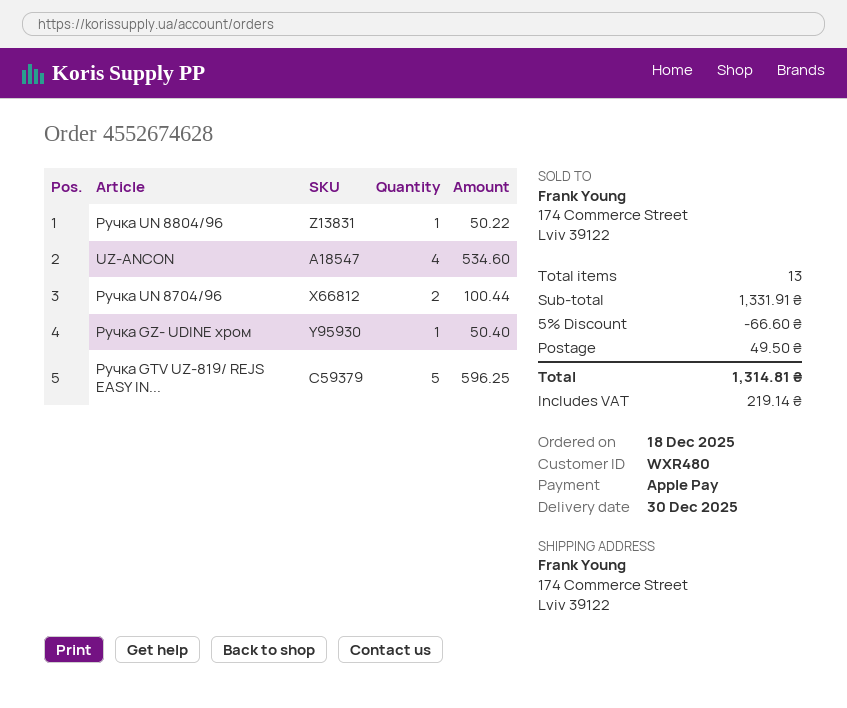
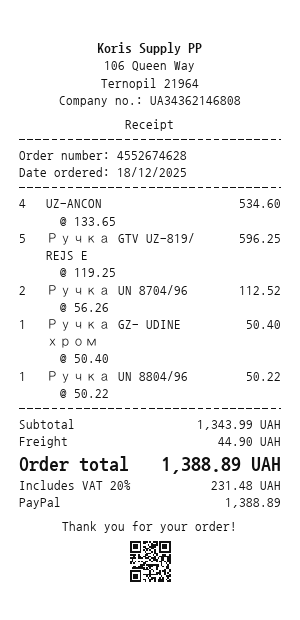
payment method: Apple Pay -> PayPal
Ручка UN 8704/96: 2 for 100.44 -> 2 for 112.52
subtotal: 1331.91 -> 1343.99
discount: 5% = 66.60 -> none
shipping: 49.50 -> 44.90
tax: 219.14 -> 231.48
total: 1314.81 -> 1388.89

